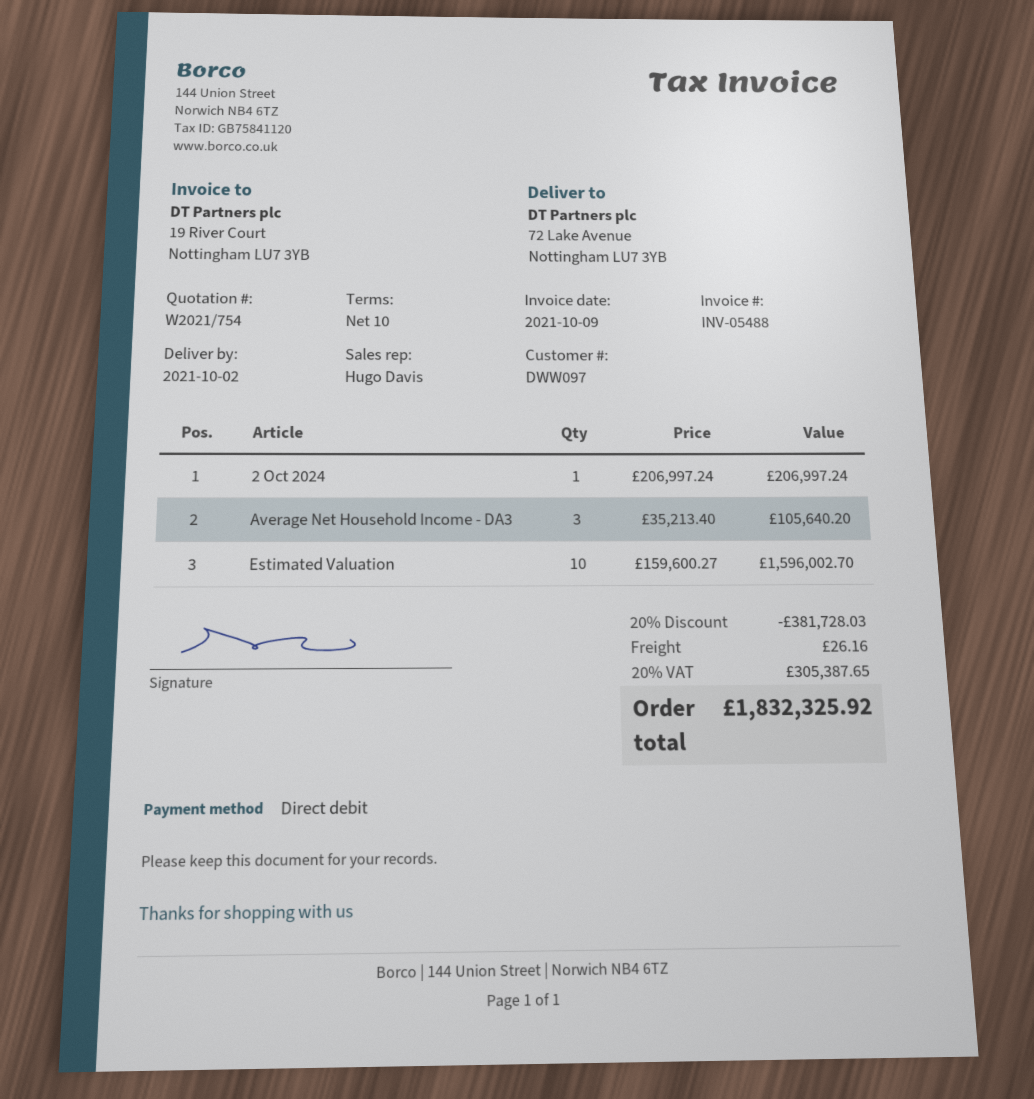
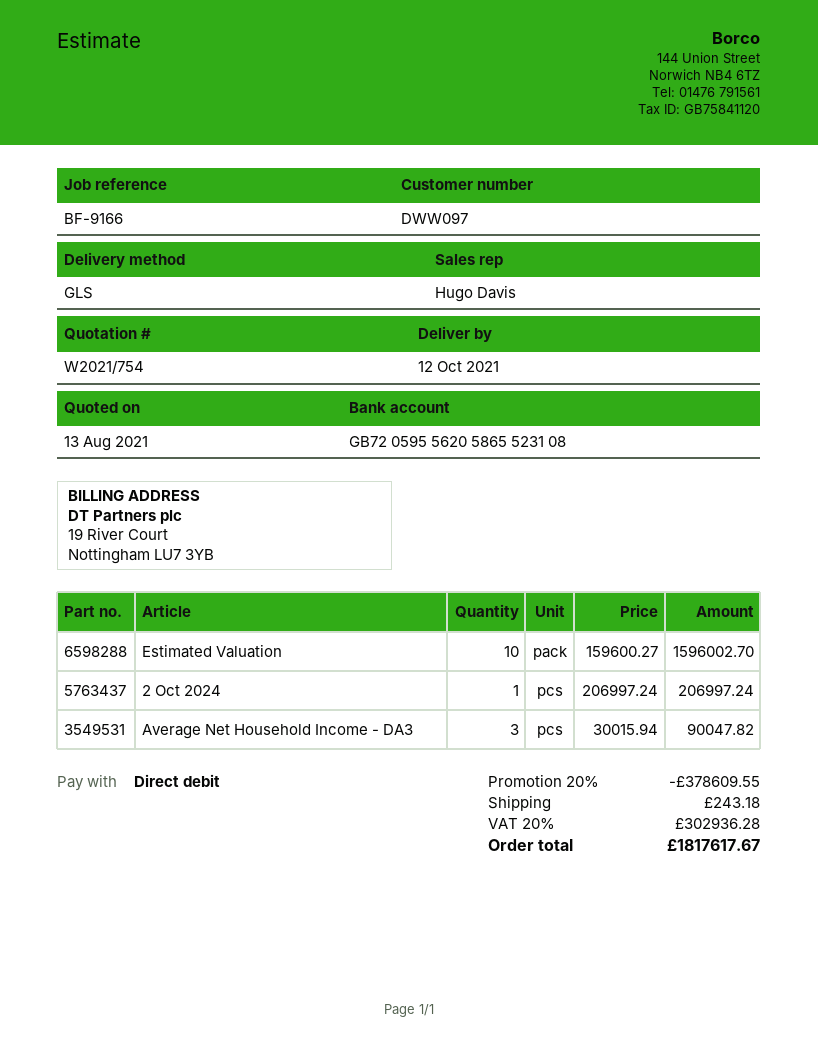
delivery date: 2021-10-02 -> 2021-10-12
Average Net Household Income - DA3: 3 x 35213.40 = 105640.20 -> 3 x 30015.94 = 90047.82
discount: 20% = 381728.03 -> 20% = 378609.55
shipping: 26.16 -> 243.18
tax: 20% = 305387.65 -> 20% = 302936.28
total: 1832325.92 -> 1817617.67

